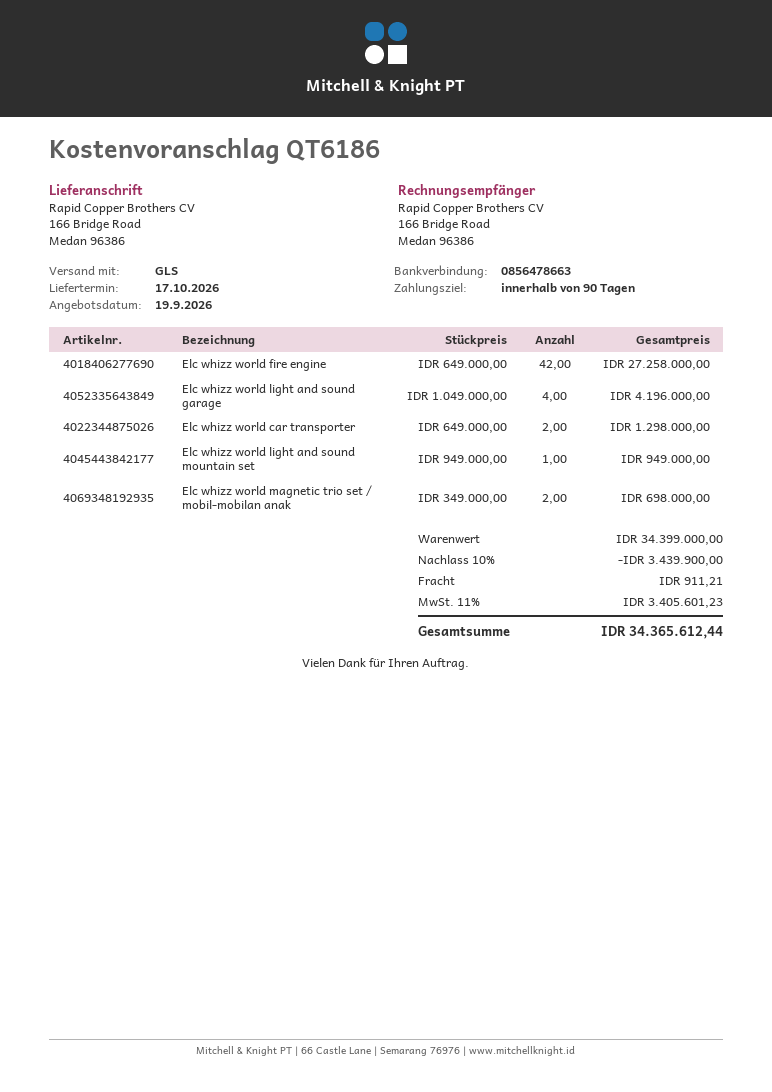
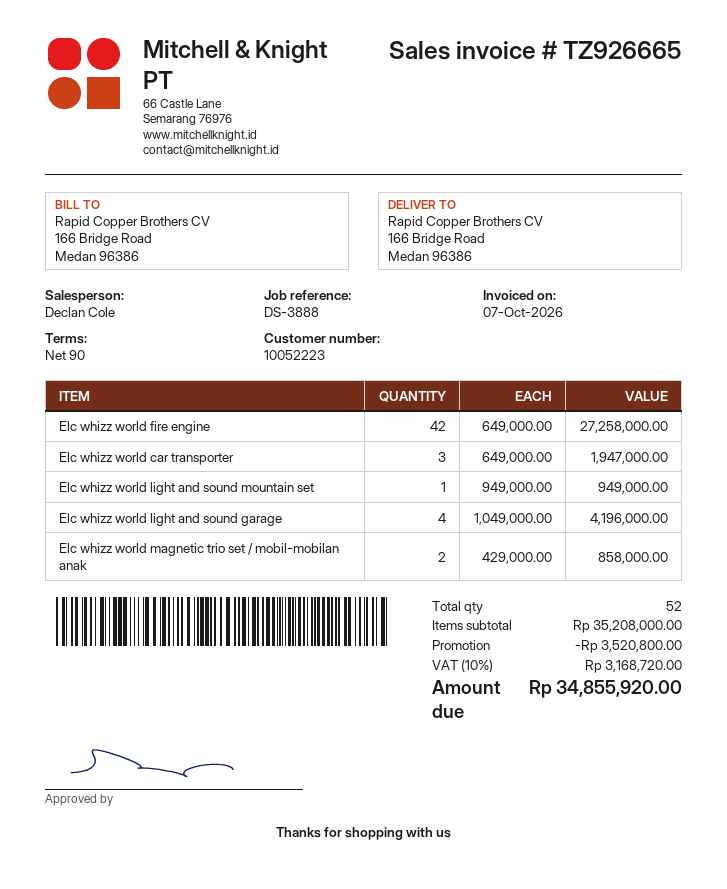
Elc whizz world car transporter: 2 x 649000.00 = 1298000.00 -> 3 x 649000.00 = 1947000.00
Elc whizz world magnetic trio set / mobil-mobilan anak: 2 x 349000.00 = 698000.00 -> 2 x 429000.00 = 858000.00
subtotal: 34399000.00 -> 35208000.00
discount: 3439900.00 -> 3520800.00
shipping: 911.21 -> none
tax: 11% = 3405601.23 -> 10% = 3168720.00
total: 34365612.44 -> 34855920.00

